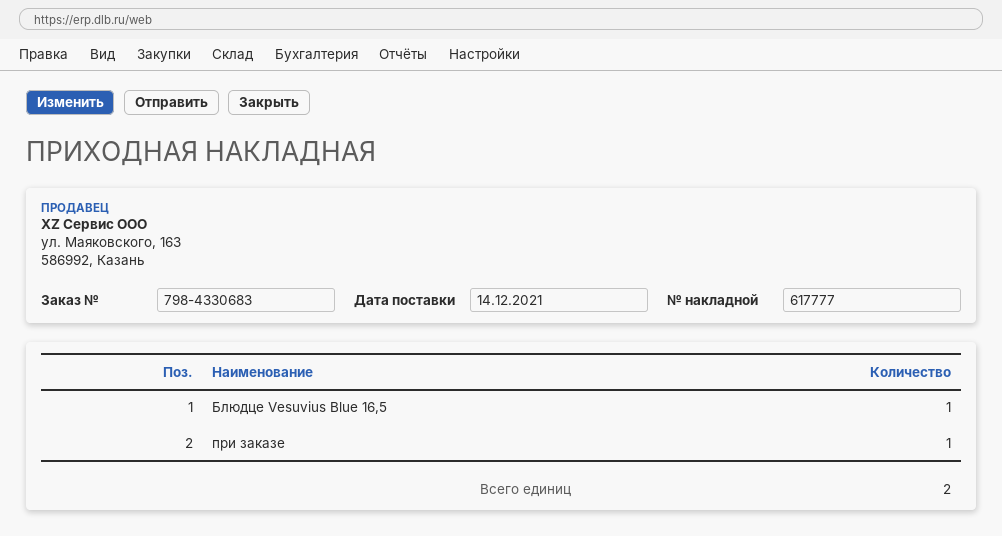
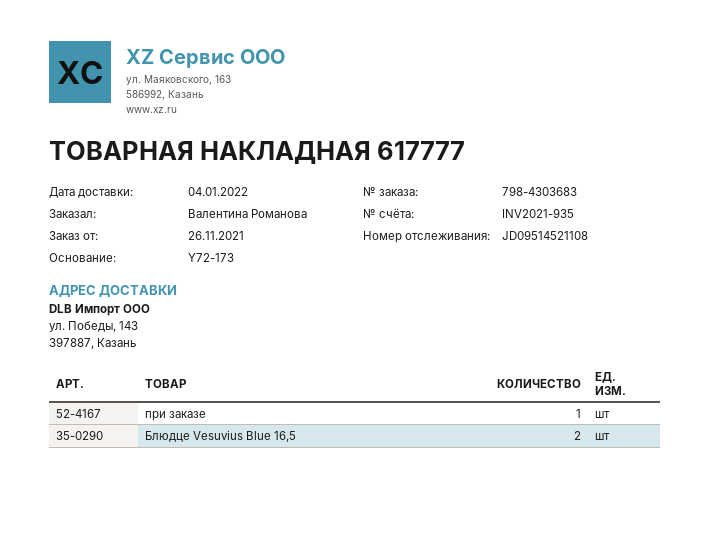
order number: 798-4330683 -> 798-4303683
delivery date: 2021-12-14 -> 2022-01-04
Блюдце Vesuvius Blue 16,5: 1 -> 2

